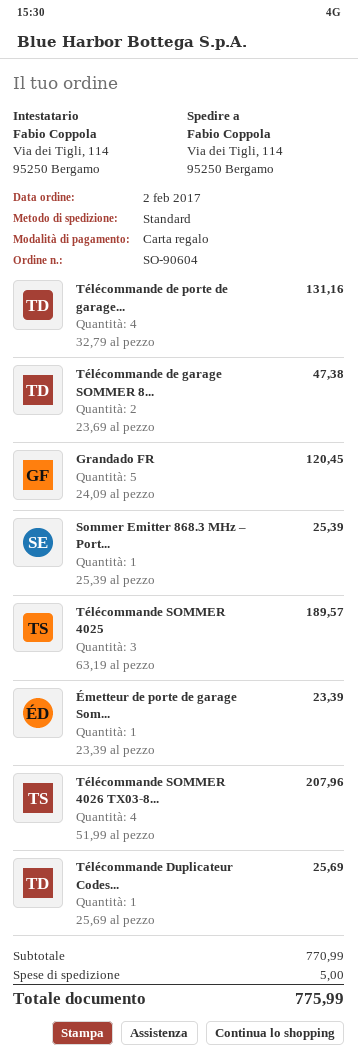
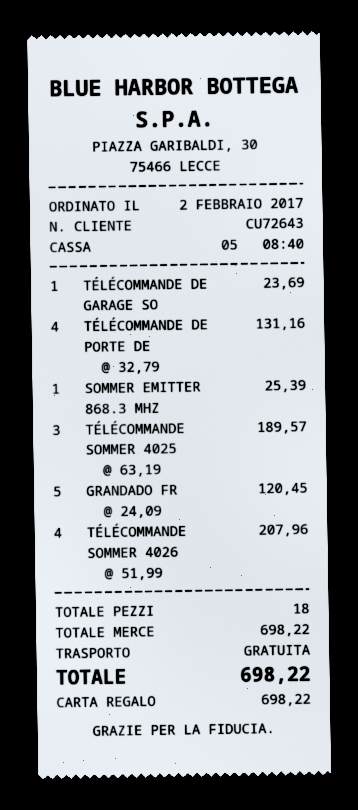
Télécommande de garage SOMMER 8...: 2 x 23.69 = 47.38 -> 1 x 23.69 = 23.69
Émetteur de porte de garage Som...: 1 x 23.39 = 23.39 -> none
Télécommande Duplicateur Codes...: 1 x 25.69 = 25.69 -> none
subtotal: 770.99 -> 698.22
shipping: 5.00 -> 0.00
total: 775.99 -> 698.22

